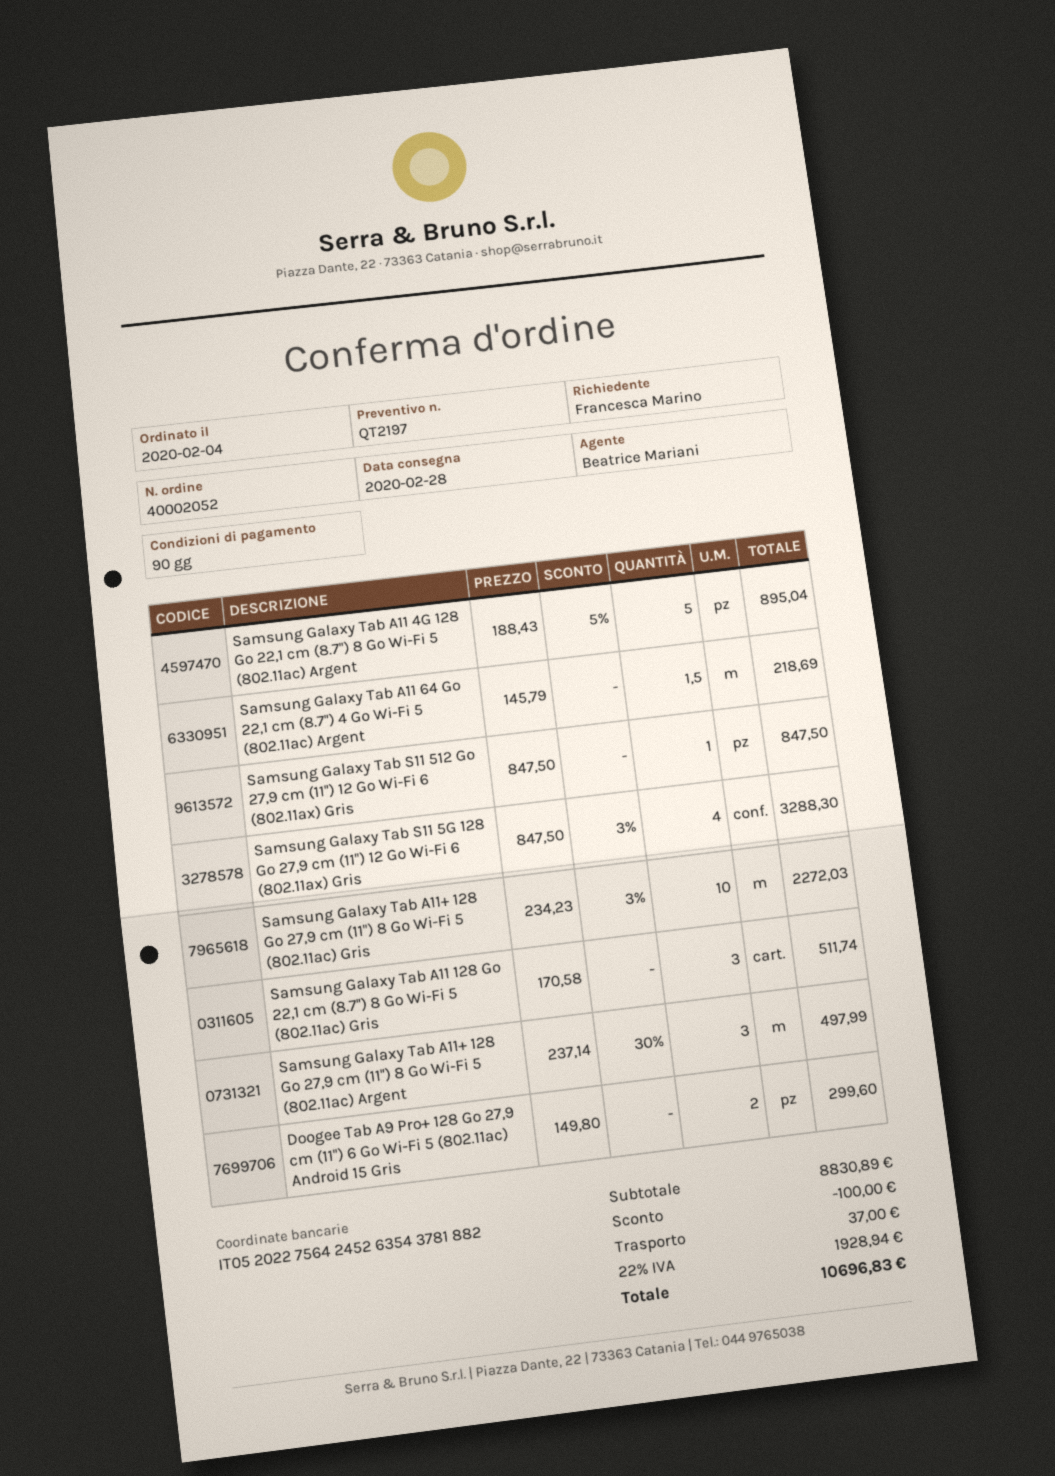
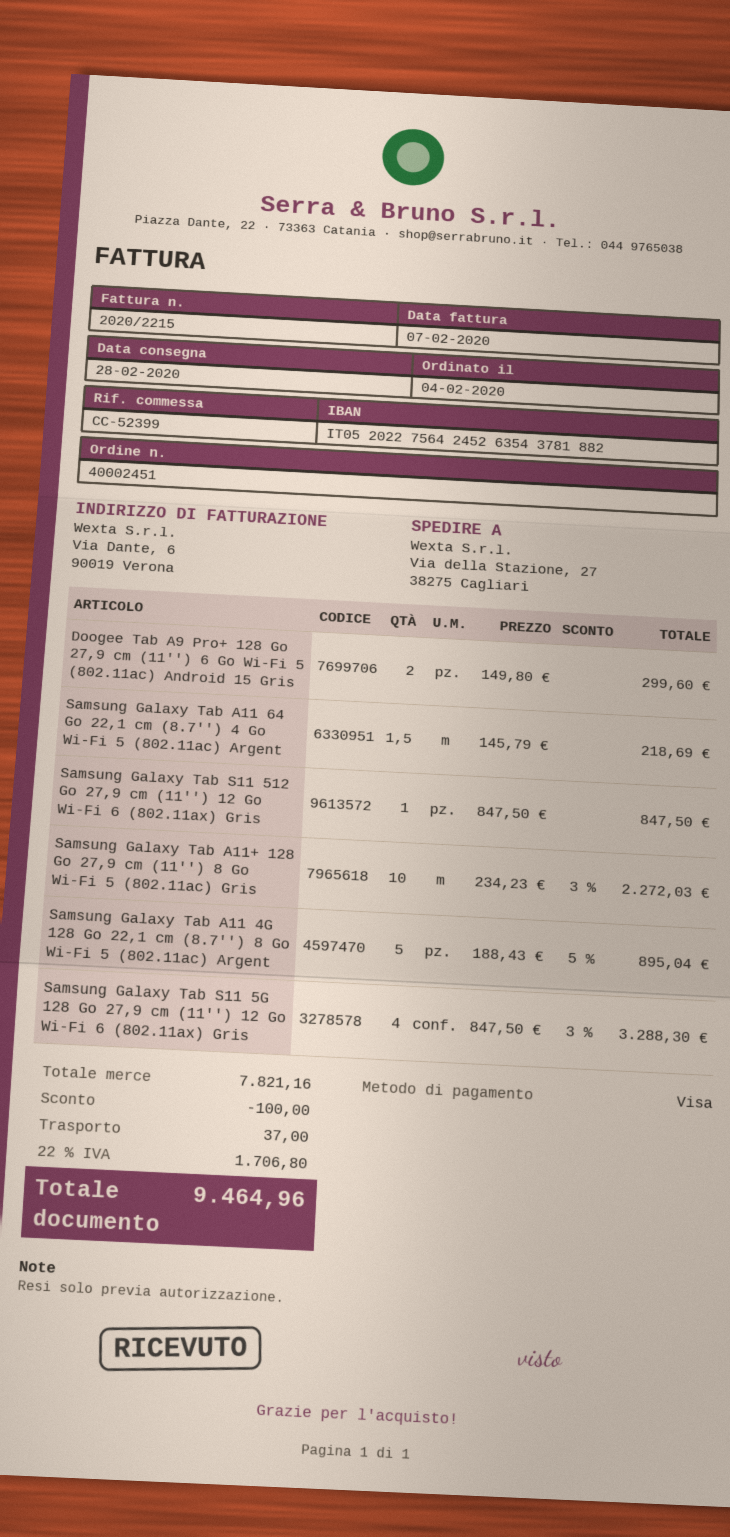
order number: 40002052 -> 40002451
Samsung Galaxy Tab A11 128 Go 22,1 cm (8.7'') 8 Go Wi-Fi 5 (802.11ac) Gris: 3 x 170.58 = 511.74 -> none
Samsung Galaxy Tab A11+ 128 Go 27,9 cm (11'') 8 Go Wi-Fi 5 (802.11ac) Argent: 3 x 237.14 - 30% = 497.99 -> none
subtotal: 8830.89 -> 7821.16
tax: 22% = 1928.94 -> 22% = 1706.80
total: 10696.83 -> 9464.96

